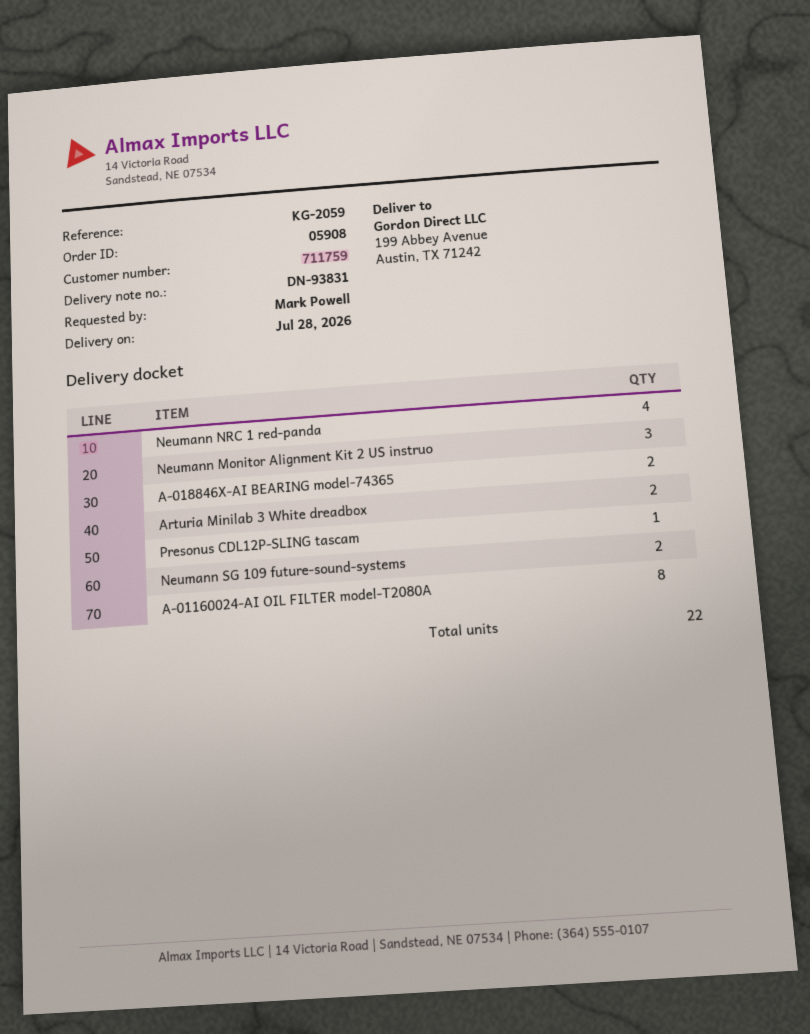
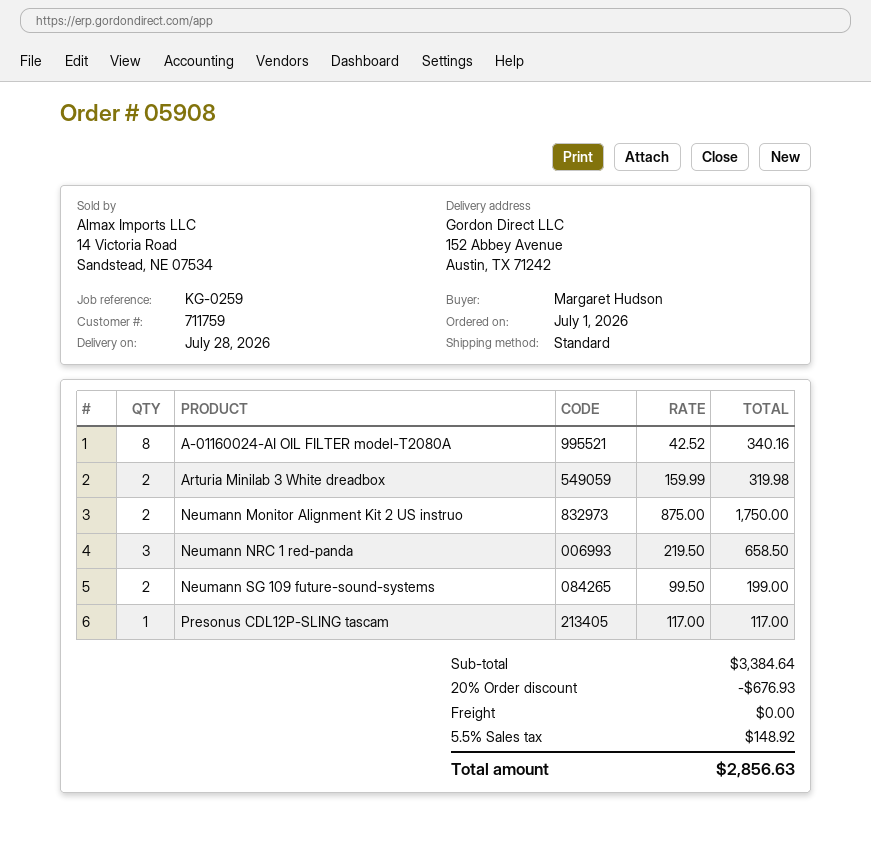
reference: KG-2059 -> KG-0259
ordered by: Mark Powell -> Margaret Hudson
ship to: 199 Abbey Avenue, Austin, TX 71242 -> 152 Abbey Avenue, Austin, TX 71242
Neumann NRC 1 red-panda: 4 -> 3
Neumann Monitor Alignment Kit 2 US instruo: 3 -> 2
A-018846X-AI BEARING model-74365: 2 -> none

